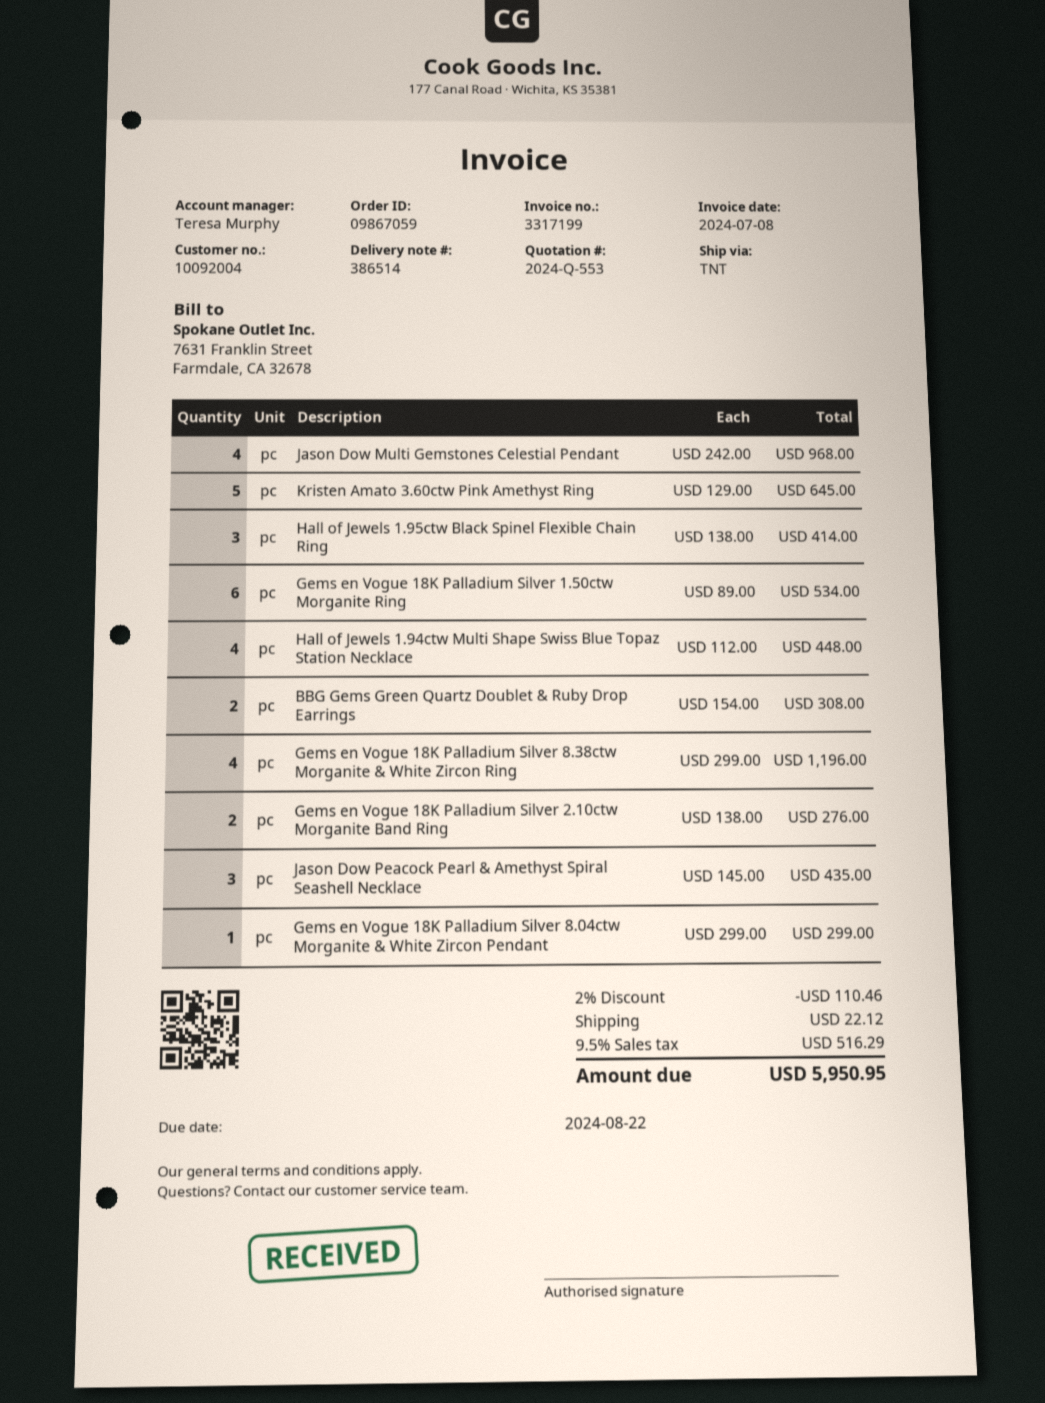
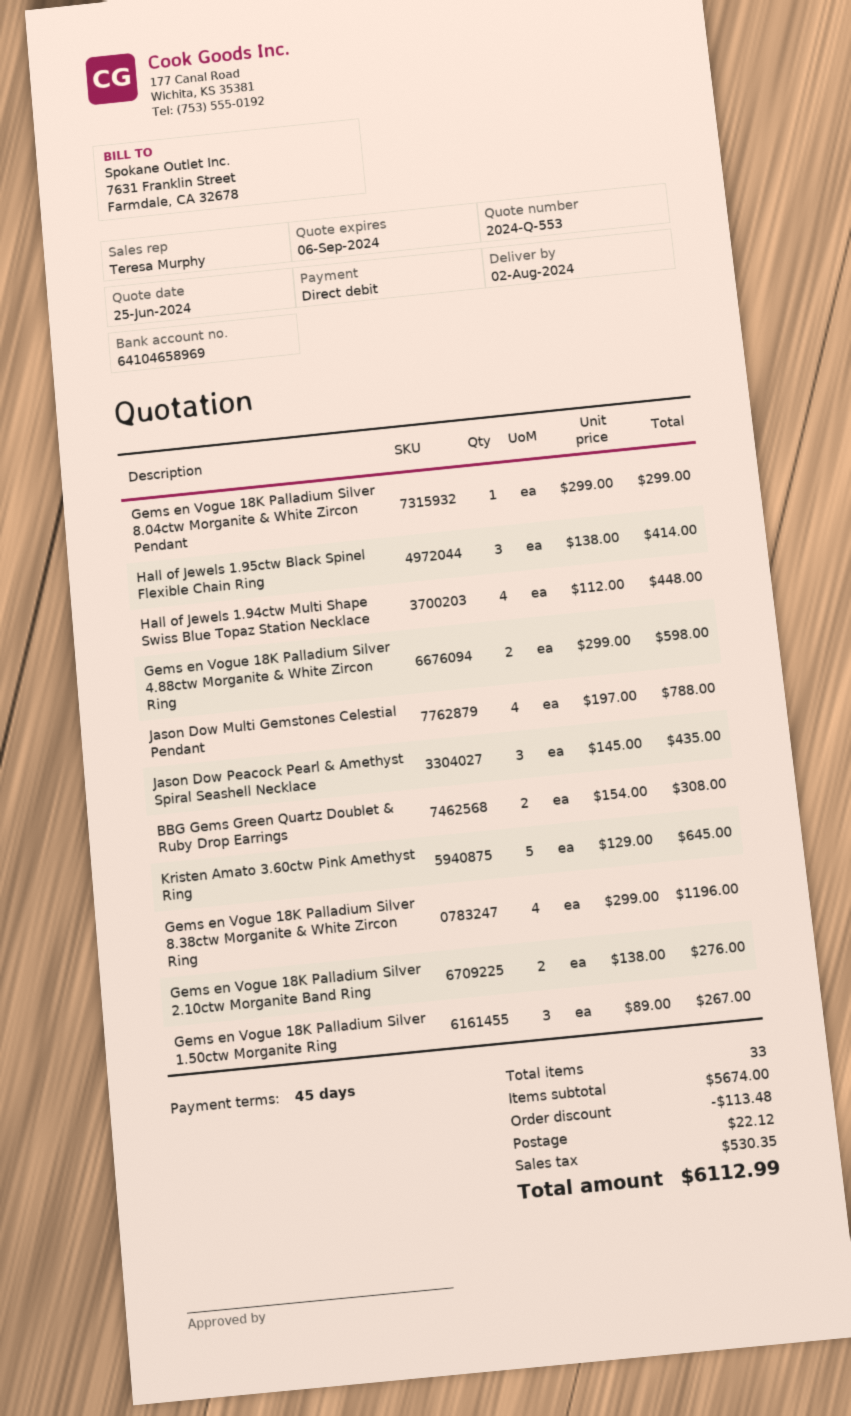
Jason Dow Multi Gemstones Celestial Pendant: 4 x 242.00 = 968.00 -> 4 x 197.00 = 788.00
Gems en Vogue 18K Palladium Silver 1.50ctw Morganite Ring: 6 x 89.00 = 534.00 -> 3 x 89.00 = 267.00
Gems en Vogue 18K Palladium Silver 4.88ctw Morganite & White Zircon Ring: none -> 2 x 299.00 = 598.00
discount: 110.46 -> 113.48
tax: 516.29 -> 530.35
total: 5950.95 -> 6112.99

